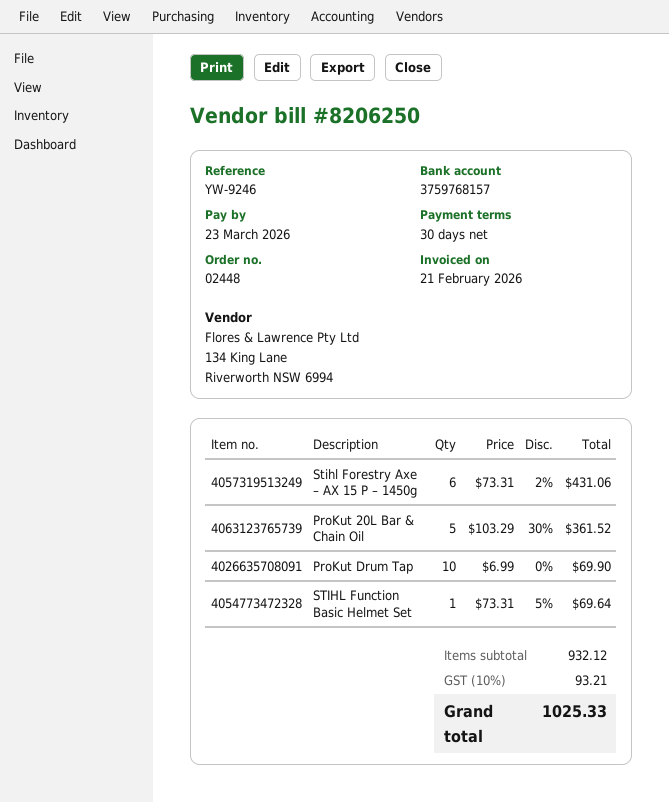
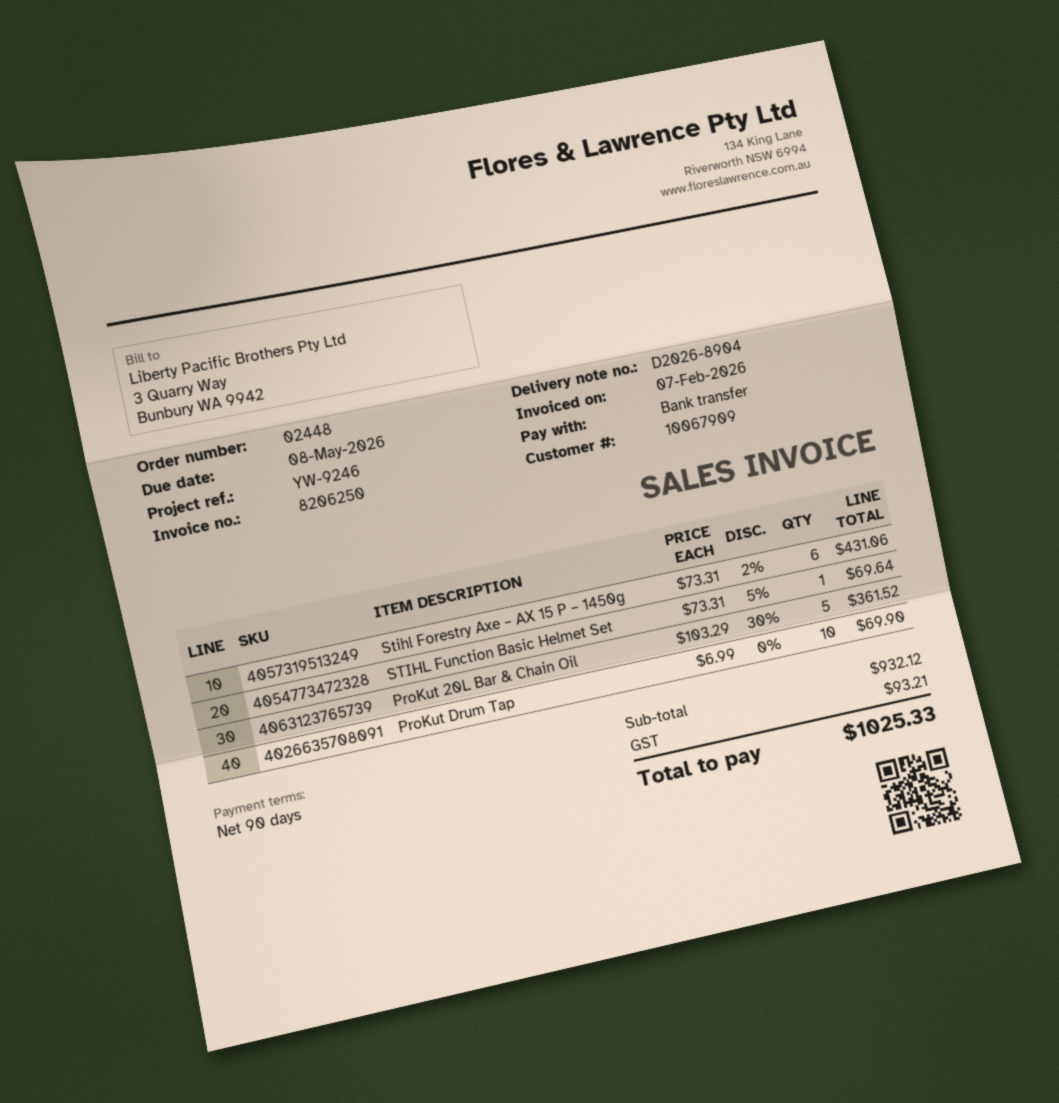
invoice date: 2026-02-21 -> 2026-02-07
payment terms: 30 days -> 90 days
due date: 2026-03-23 -> 2026-05-08

